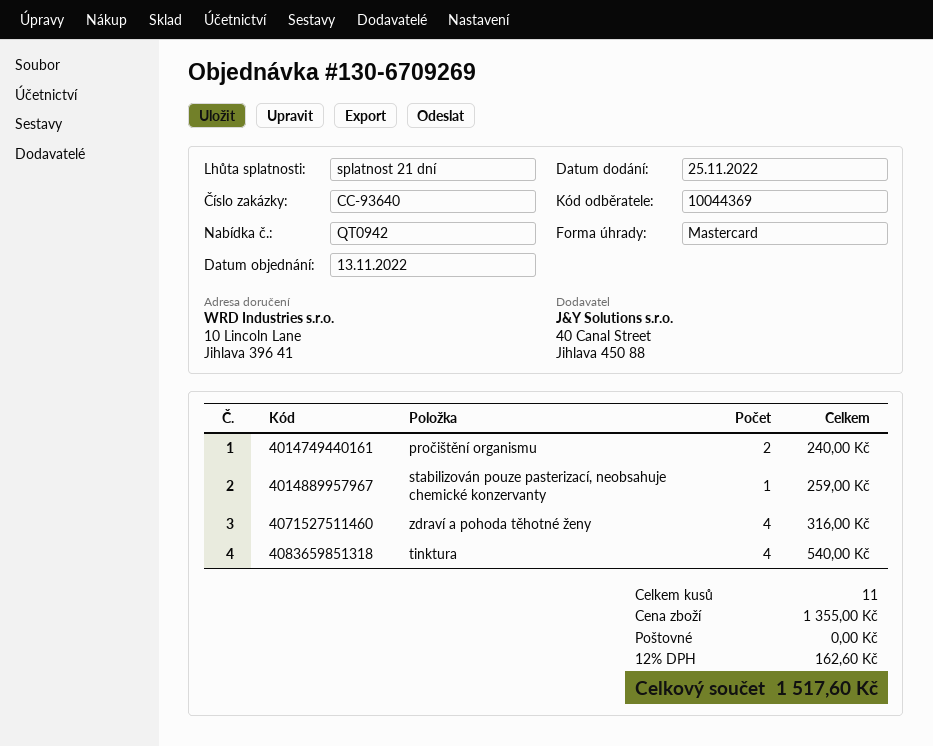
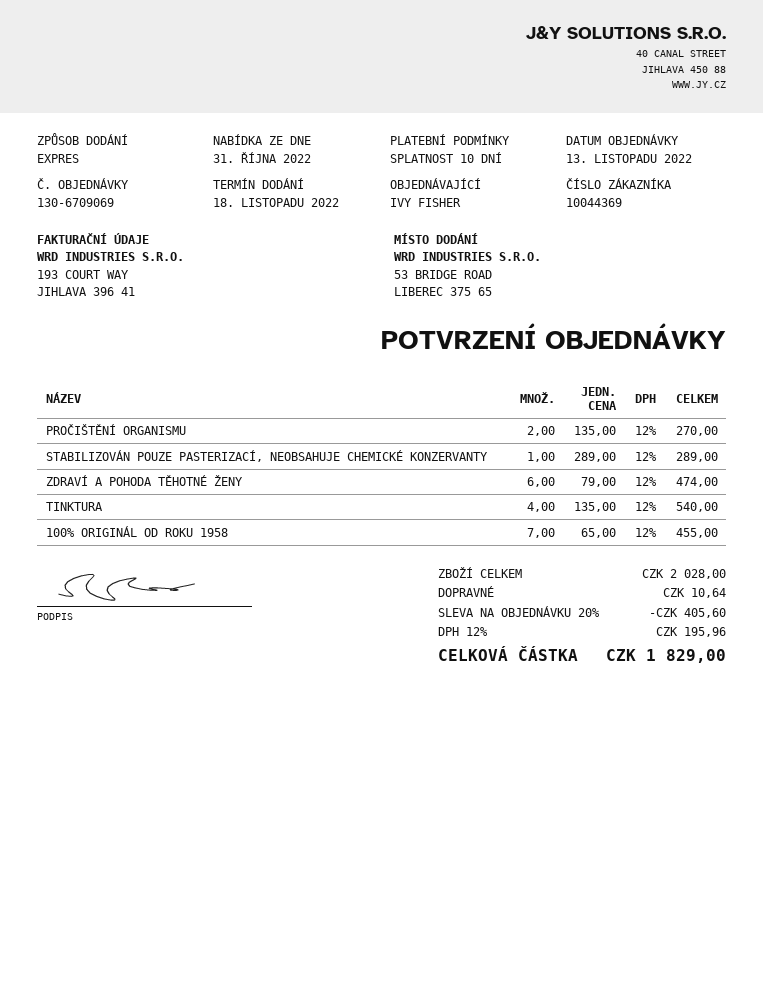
order number: 130-6709269 -> 130-6709069
delivery date: 2022-11-25 -> 2022-11-18
payment terms: 21 days -> 10 days
ship to: 10 Lincoln Lane, Jihlava 396 41 -> 53 BRIDGE ROAD, LIBEREC 375 65
pročištění organismu: 2 for 240.00 -> 2 for 270.00
stabilizován pouze pasterizací, neobsahuje chemické konzervanty: 1 for 259.00 -> 1 for 289.00
zdraví a pohoda těhotné ženy: 4 for 316.00 -> 6 for 474.00
100% ORIGINÁL OD ROKU 1958: none -> 7 for 455.00
subtotal: 1355.00 -> 2028.00
discount: none -> 20% = 405.60
shipping: 0.00 -> 10.64
tax: 12% = 162.60 -> 12% = 195.96
total: 1517.60 -> 1829.00

